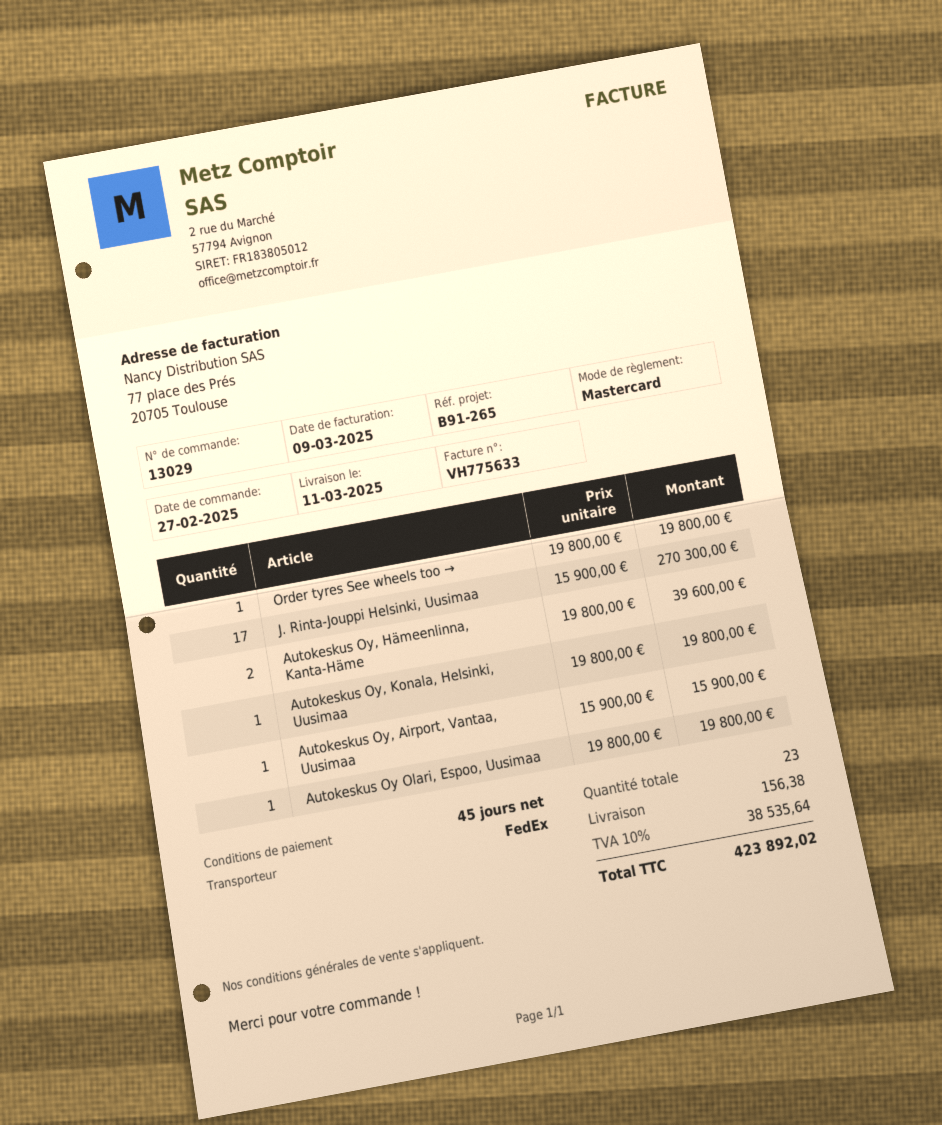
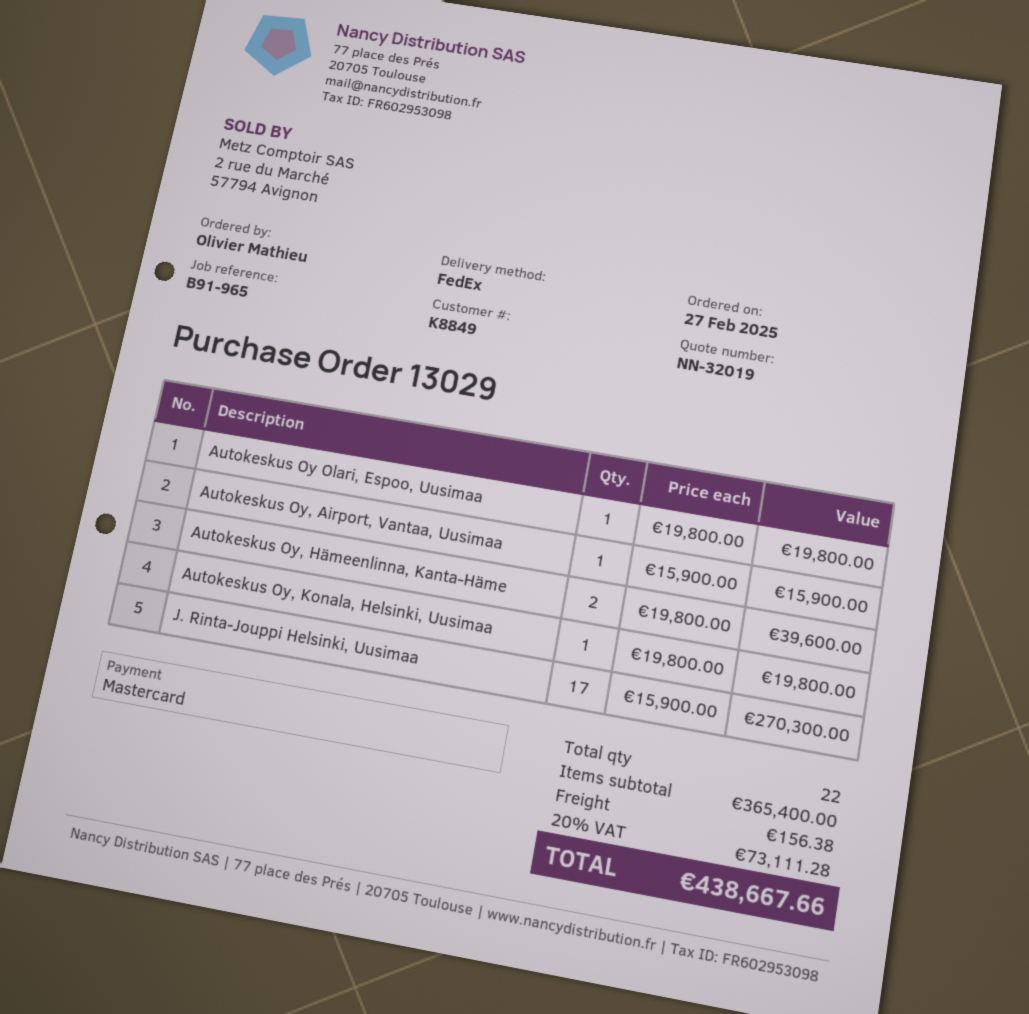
reference: B91-265 -> B91-965
Order tyres See wheels too →: 1 x 19800.00 = 19800.00 -> none
total quantity: 23 -> 22
tax: 10% = 38535.64 -> 20% = 73111.28
total: 423892.02 -> 438667.66

